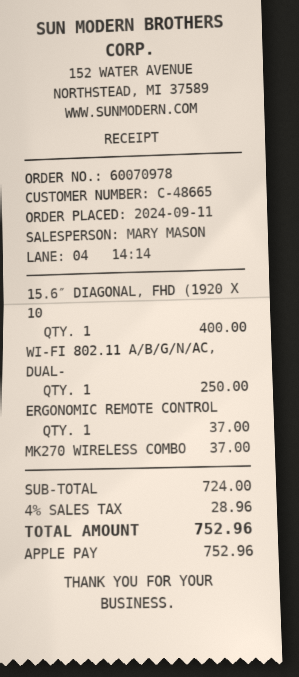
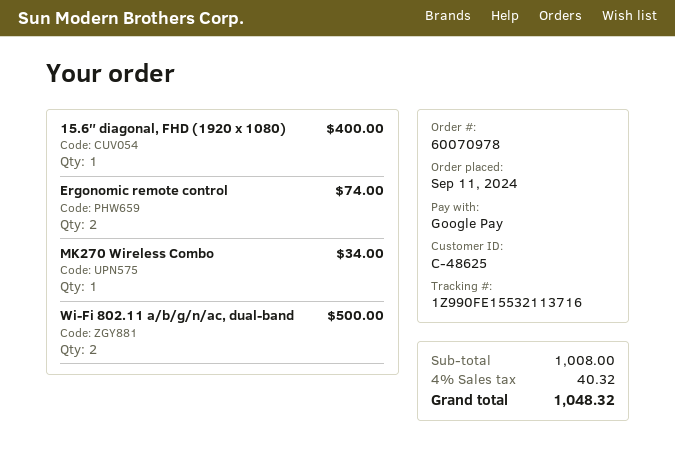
customer number: C-48665 -> C-48625
payment method: Apple Pay -> Google Pay
WI-FI 802.11 A/B/G/N/AC, DUAL-: 1 for 250.00 -> 2 for 500.00
ERGONOMIC REMOTE CONTROL: 1 for 37.00 -> 2 for 74.00
MK270 WIRELESS COMBO: 1 for 37.00 -> 1 for 34.00
subtotal: 724.00 -> 1008.00
tax: 4% = 28.96 -> 4% = 40.32
total: 752.96 -> 1048.32

